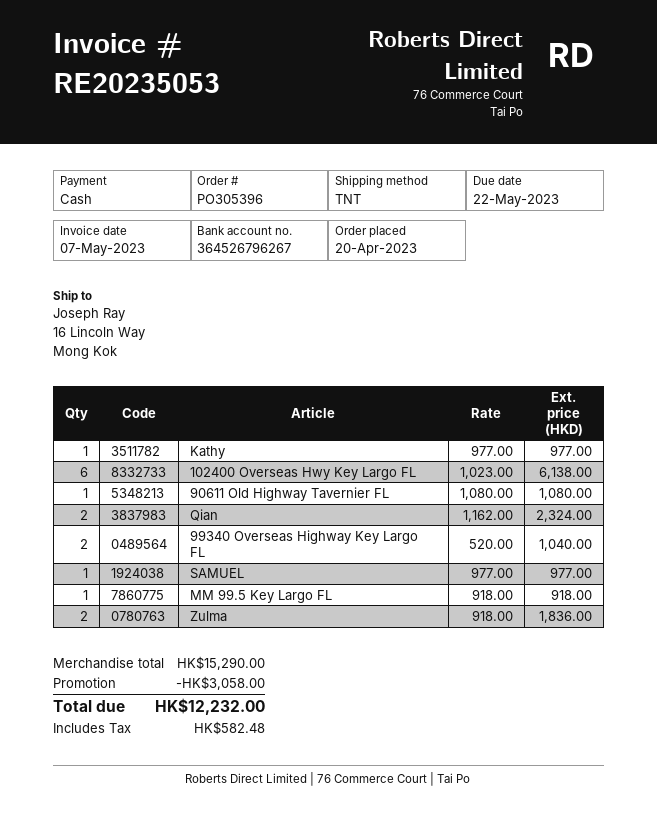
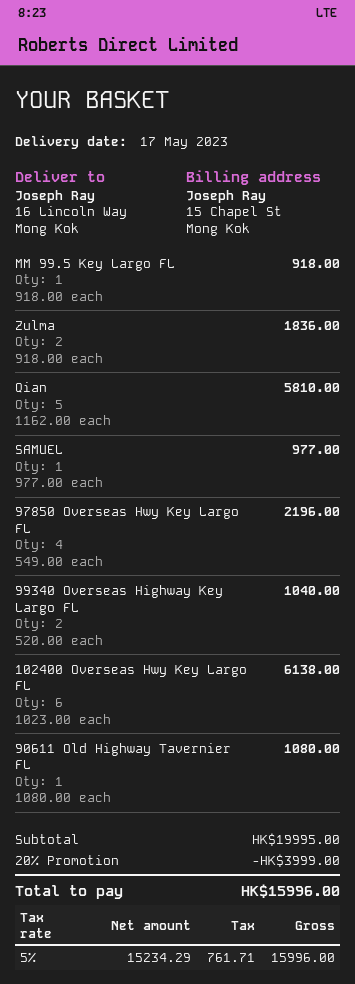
Kathy: 1 x 977.00 = 977.00 -> none
Qian: 2 x 1162.00 = 2324.00 -> 5 x 1162.00 = 5810.00
97850 Overseas Hwy Key Largo FL: none -> 4 x 549.00 = 2196.00
subtotal: 15290.00 -> 19995.00
discount: 3058.00 -> 3999.00
tax: 582.48 -> 761.71
total: 12232.00 -> 15996.00

